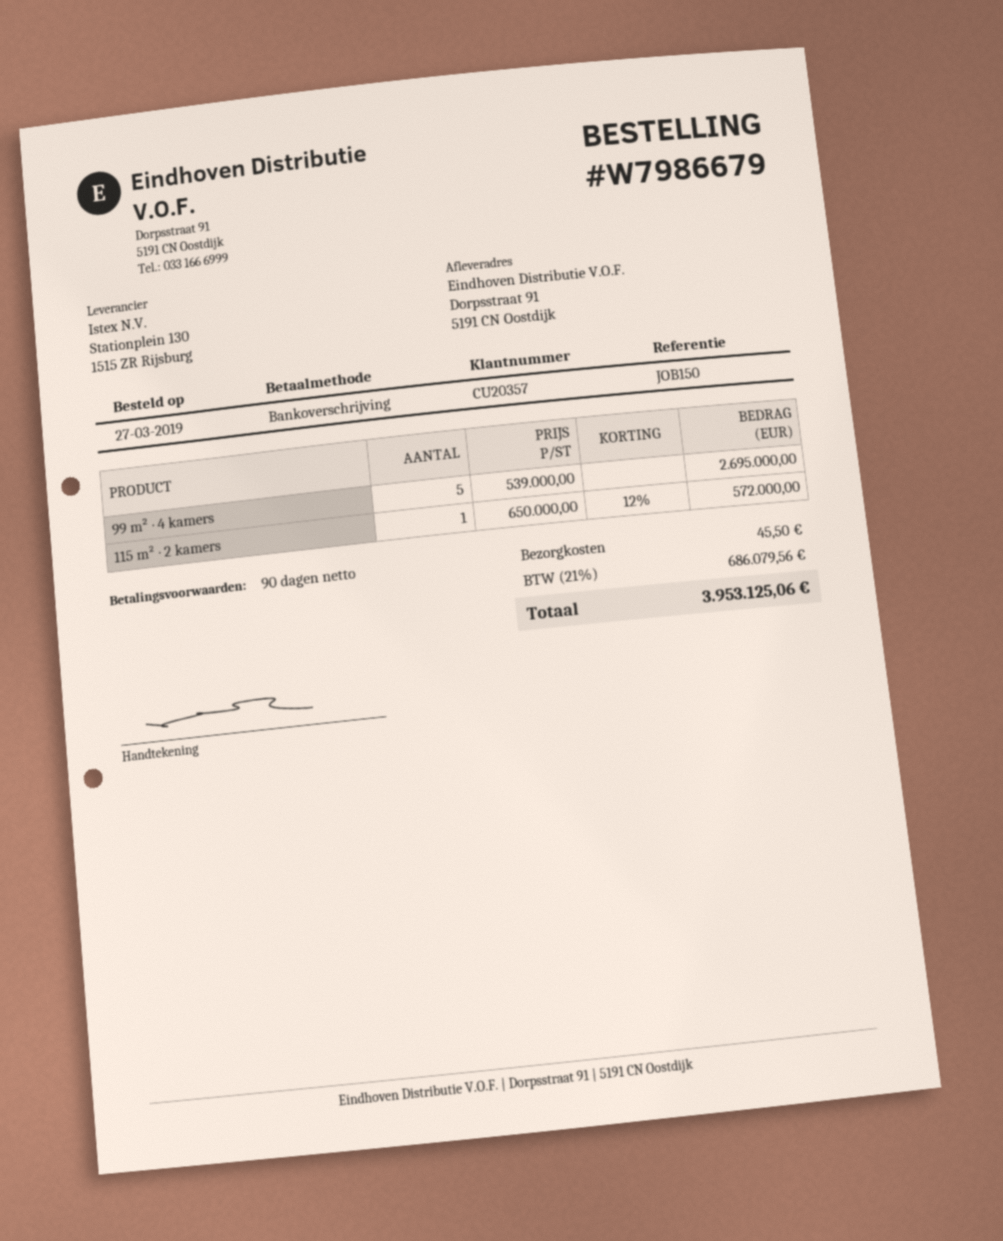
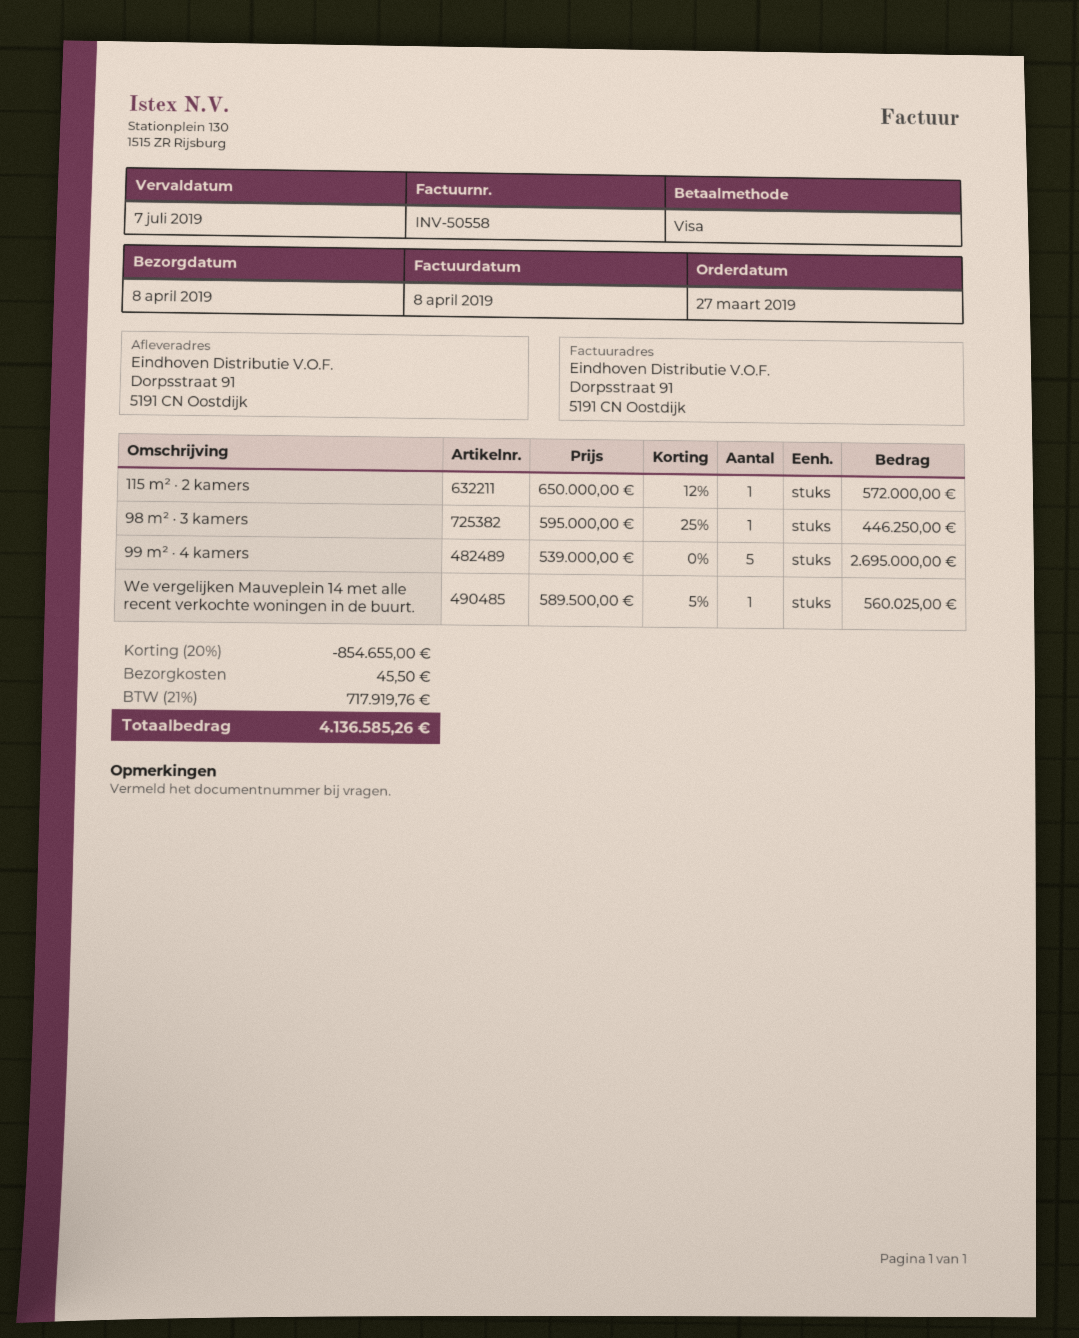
payment method: bank transfer -> Visa
98 m² · 3 kamers: none -> 1 x 595000.00 - 25% = 446250.00
We vergelijken Mauveplein 14 met alle recent verkochte woningen in de buurt.: none -> 1 x 589500.00 - 5% = 560025.00
discount: none -> 20% = 854655.00
tax: 21% = 686079.56 -> 21% = 717919.76
total: 3953125.06 -> 4136585.26

